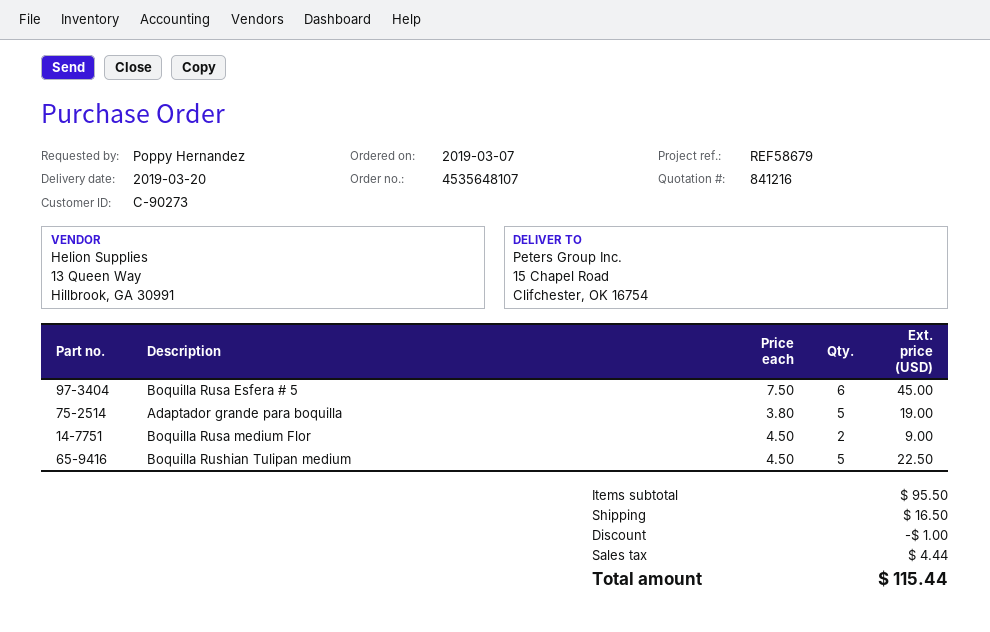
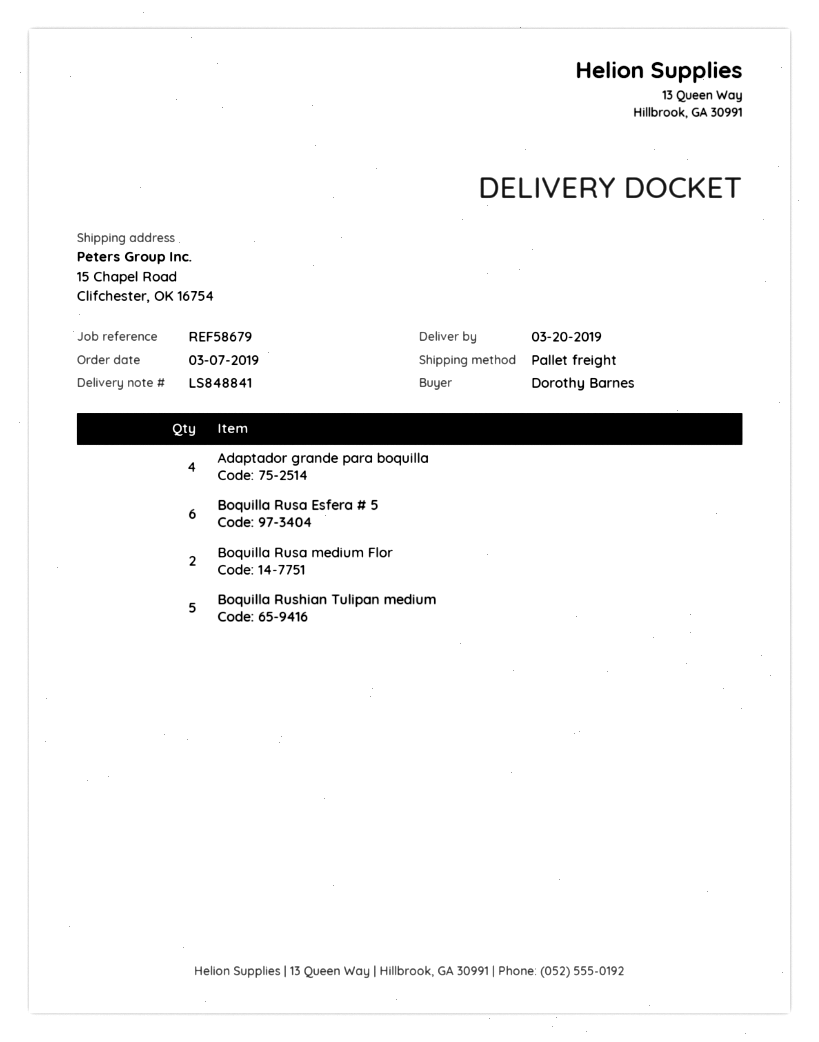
ordered by: Poppy Hernandez -> Dorothy Barnes
Adaptador grande para boquilla: 5 -> 4

